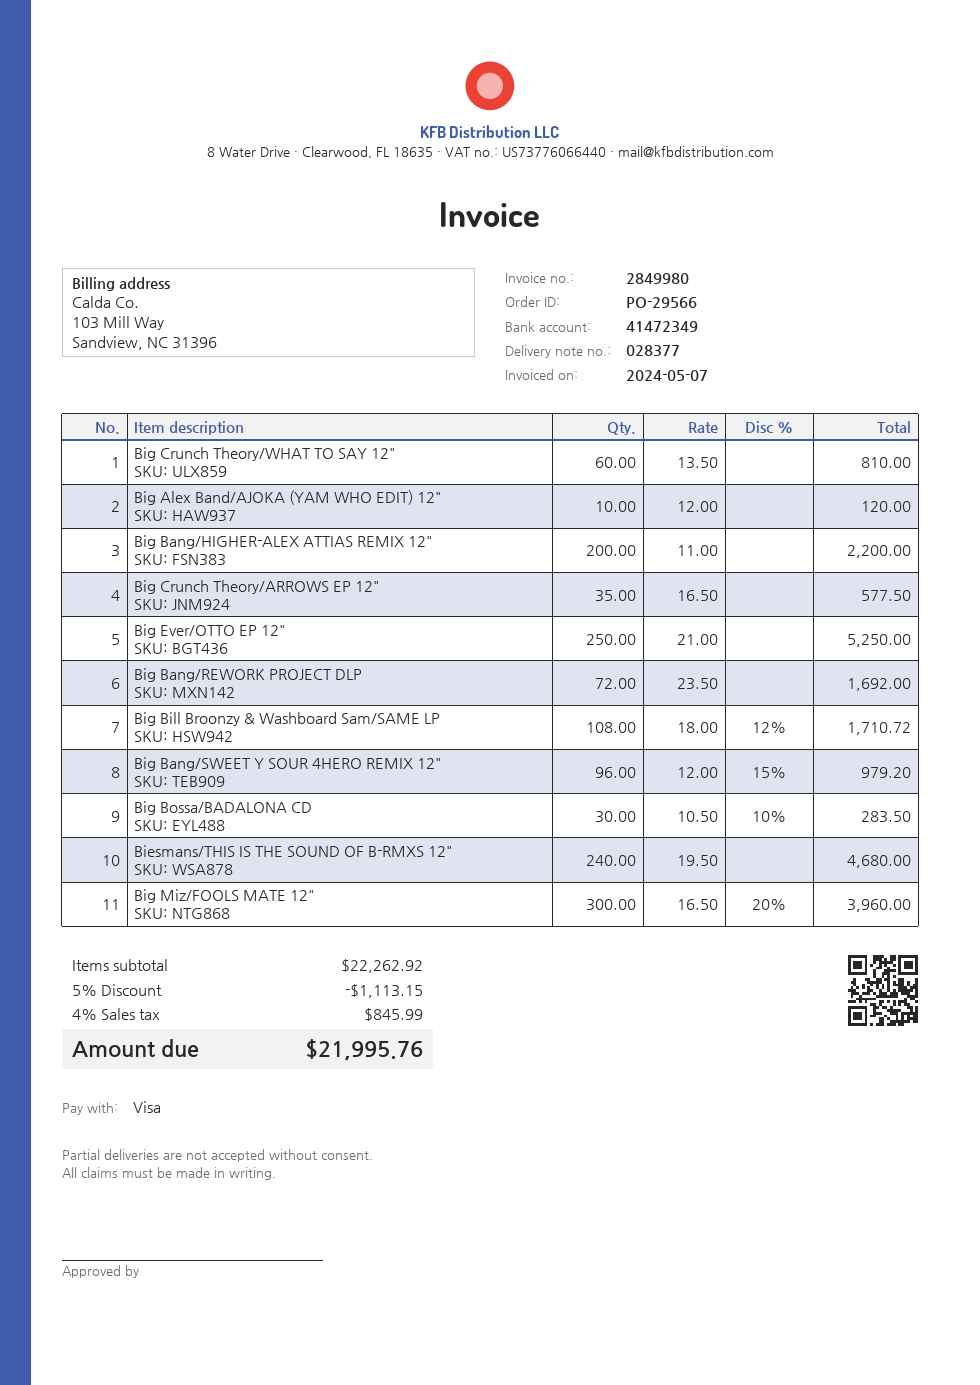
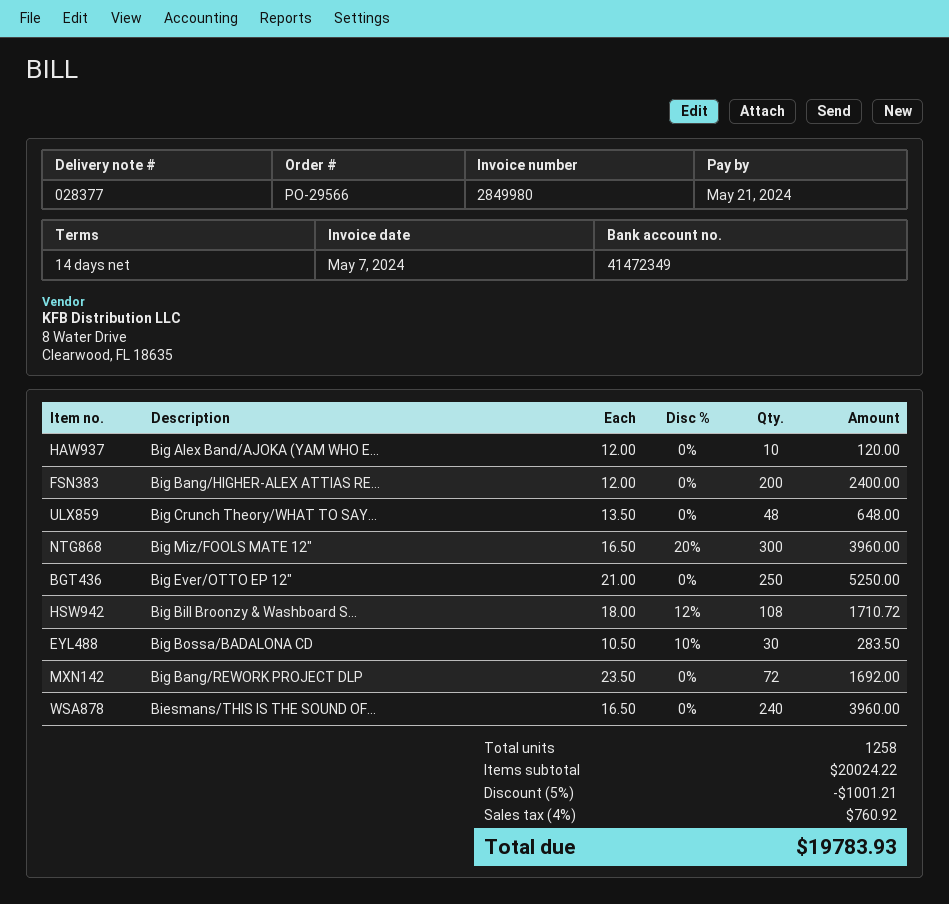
Big Crunch Theory/WHAT TO SAY 12": 60 x 13.50 = 810.00 -> 48 x 13.50 = 648.00
Big Bang/HIGHER-ALEX ATTIAS REMIX 12": 200 x 11.00 = 2200.00 -> 200 x 12.00 = 2400.00
Big Crunch Theory/ARROWS EP 12": 35 x 16.50 = 577.50 -> none
Big Bang/SWEET Y SOUR 4HERO REMIX 12": 96 x 12.00 - 15% = 979.20 -> none
Biesmans/THIS IS THE SOUND OF B-RMXS 12": 240 x 19.50 = 4680.00 -> 240 x 16.50 = 3960.00
subtotal: 22262.92 -> 20024.22
discount: 5% = 1113.15 -> 5% = 1001.21
tax: 4% = 845.99 -> 4% = 760.92
total: 21995.76 -> 19783.93

